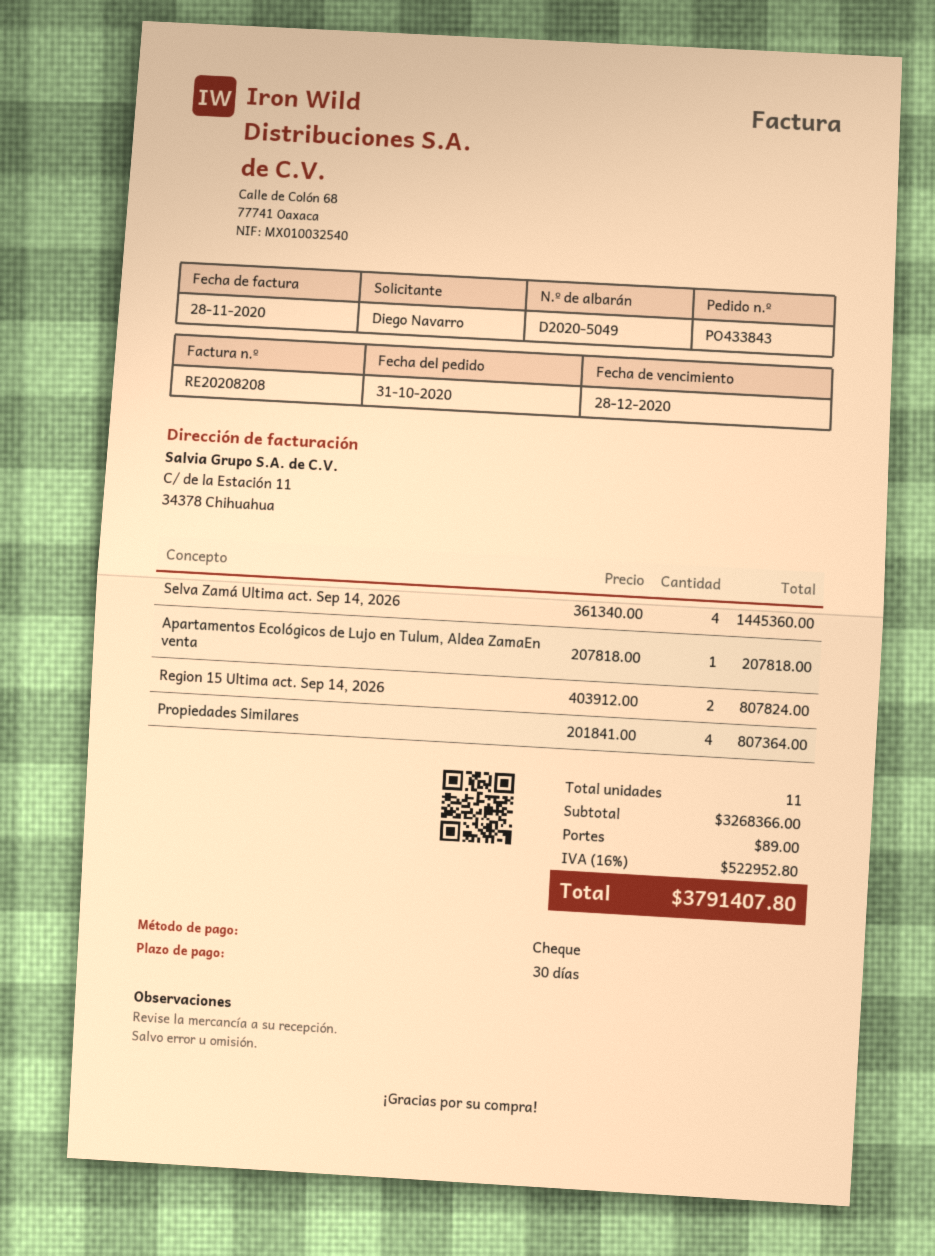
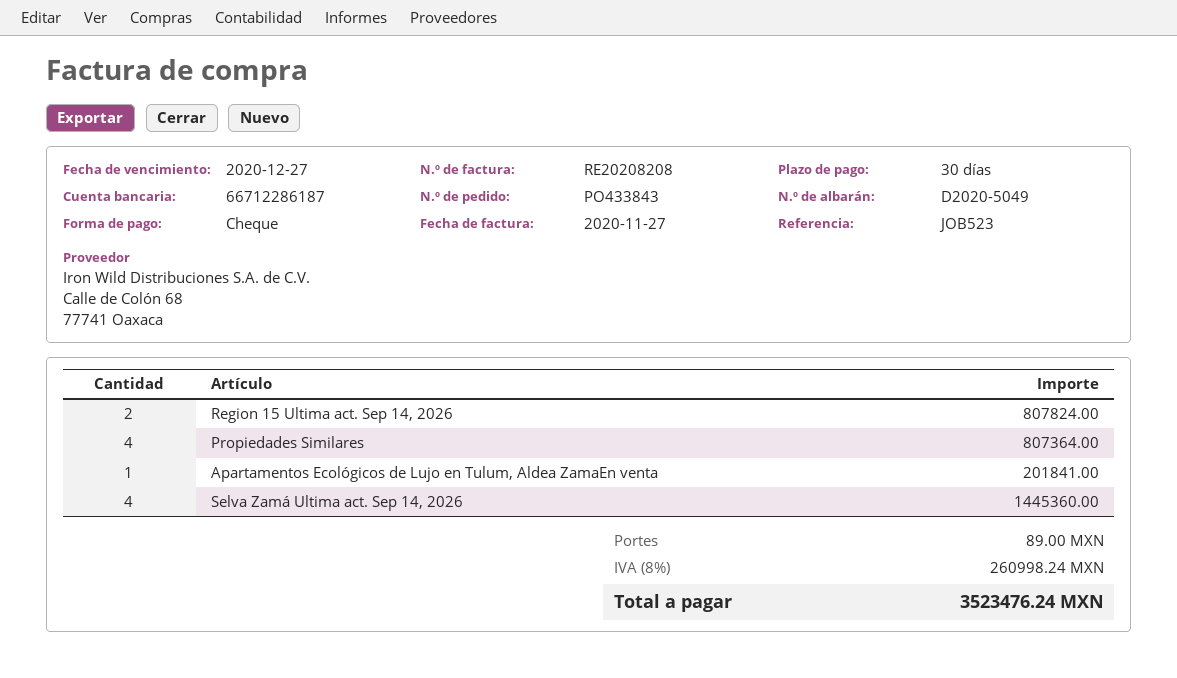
invoice date: 2020-11-28 -> 2020-11-27
due date: 2020-12-28 -> 2020-12-27
Apartamentos Ecológicos de Lujo en Tulum, Aldea ZamaEn venta: 1 for 207818.00 -> 1 for 201841.00
tax: 16% = 522952.80 -> 8% = 260998.24
total: 3791407.80 -> 3523476.24

